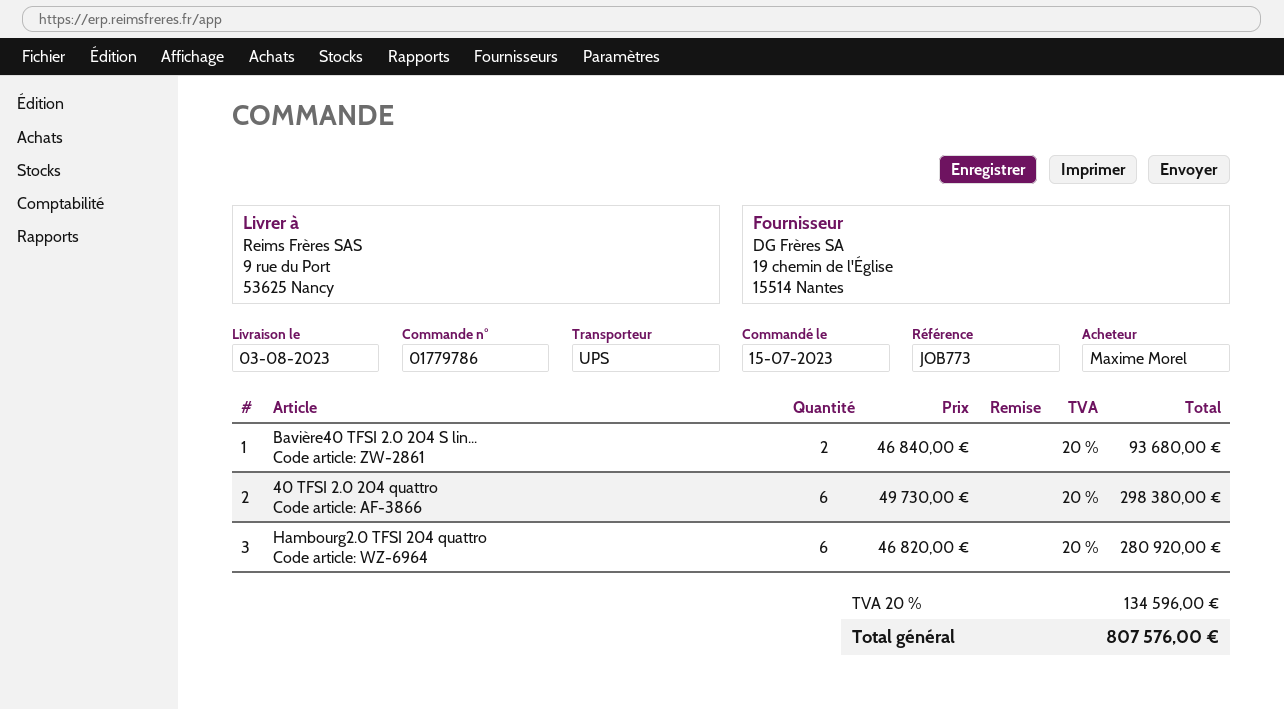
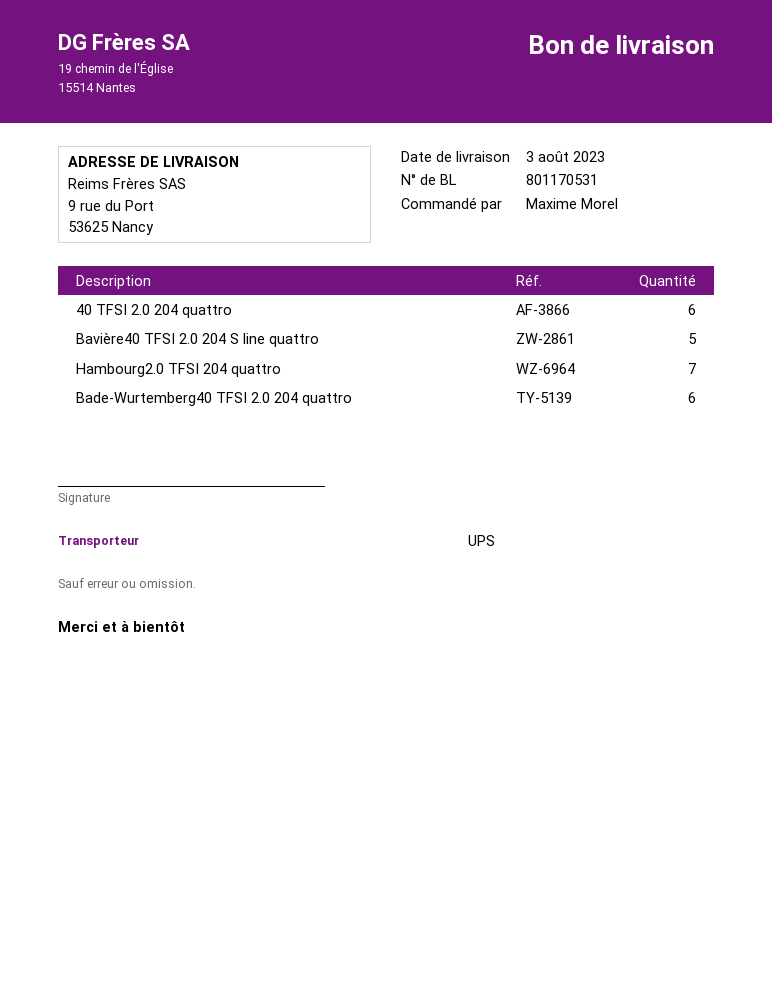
Bavière40 TFSI 2.0 204 S lin...: 2 -> 5
Hambourg2.0 TFSI 204 quattro: 6 -> 7
Bade-Wurtemberg40 TFSI 2.0 204 quattro: none -> 6

